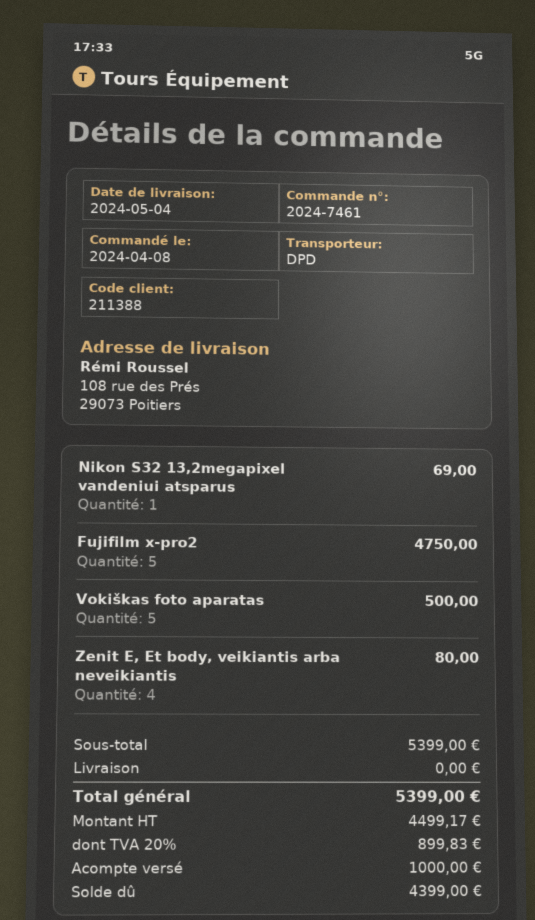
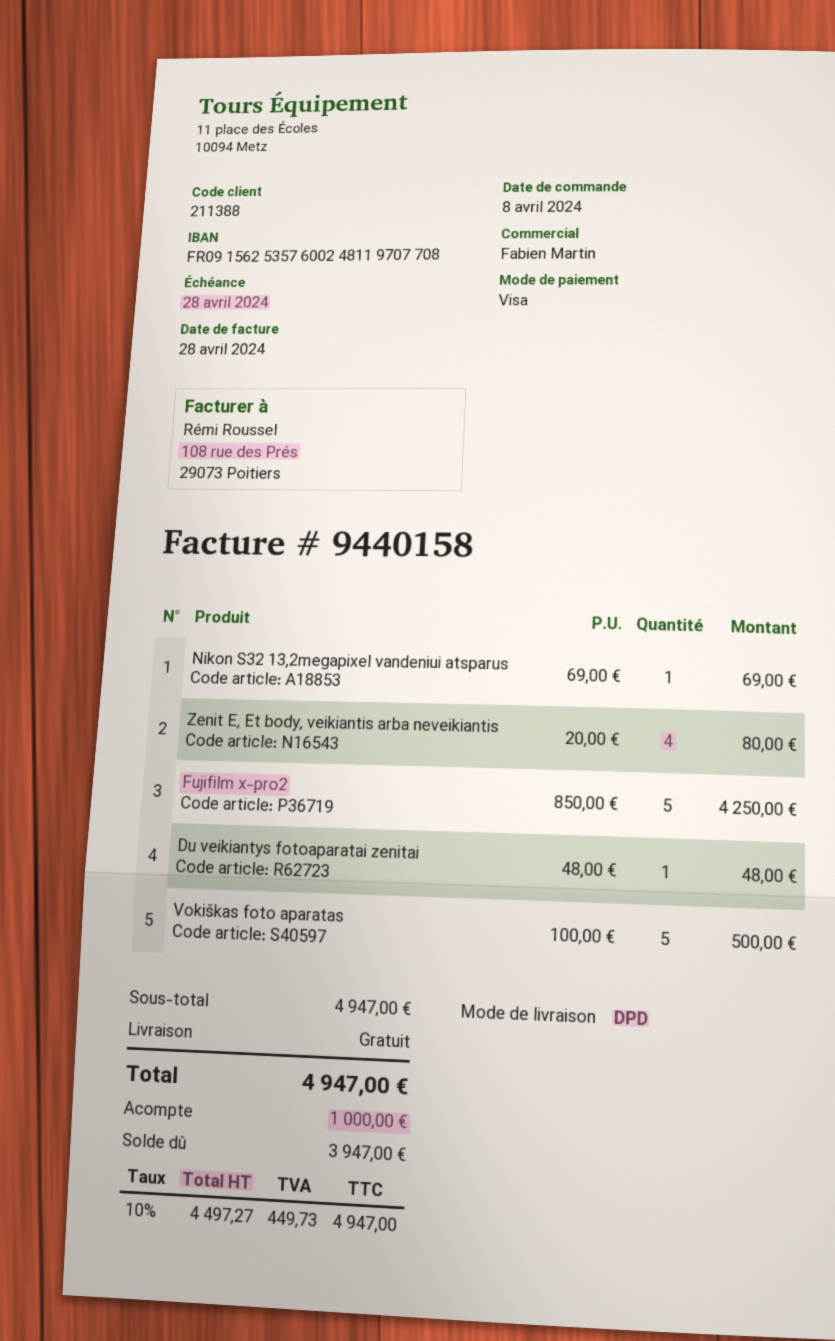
Fujifilm x-pro2: 5 for 4750.00 -> 5 for 4250.00
Du veikiantys fotoaparatai zenitai: none -> 1 for 48.00
subtotal: 5399.00 -> 4947.00
net: 4499.17 -> 4497.27
tax: 20% = 899.83 -> 10% = 449.73
total: 5399.00 -> 4947.00
balance: 4399.00 -> 3947.00

